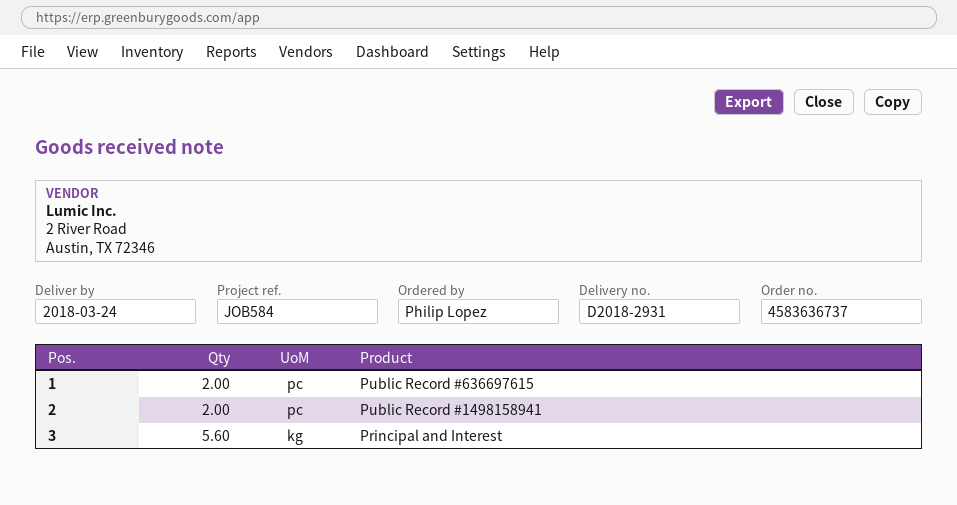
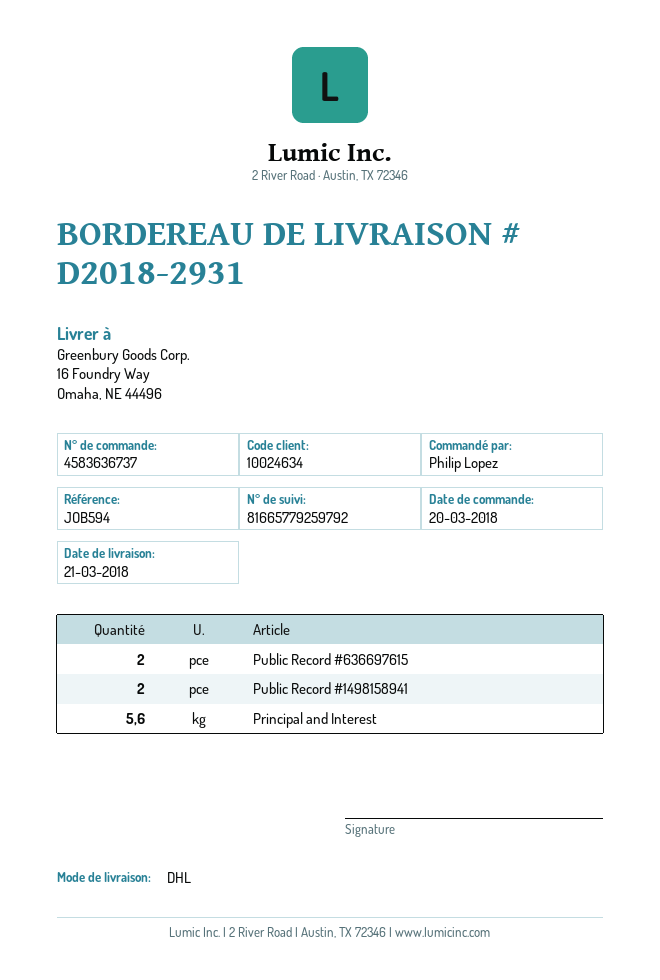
delivery date: 2018-03-24 -> 2018-03-21
reference: JOB584 -> JOB594

